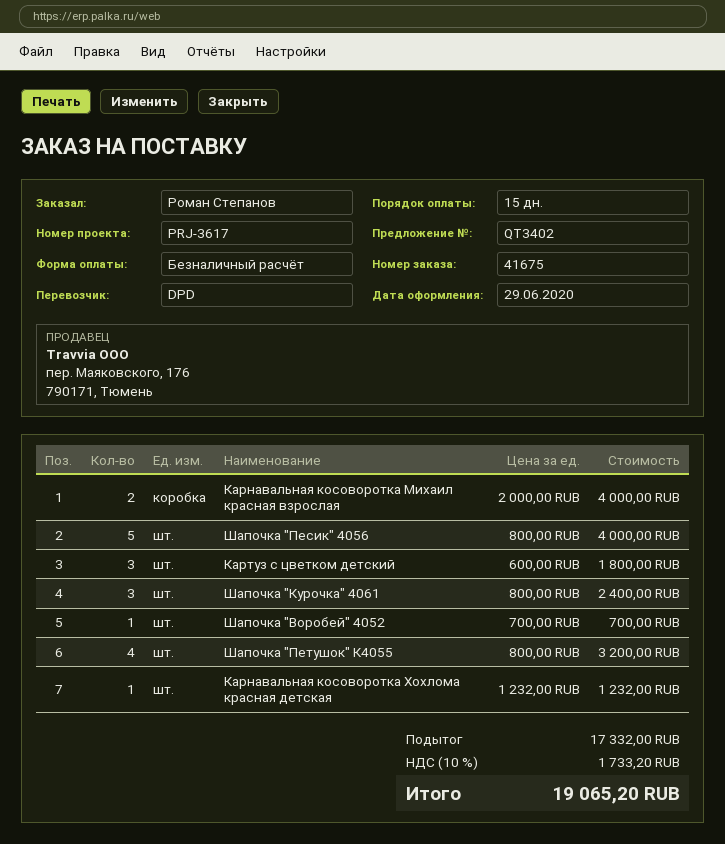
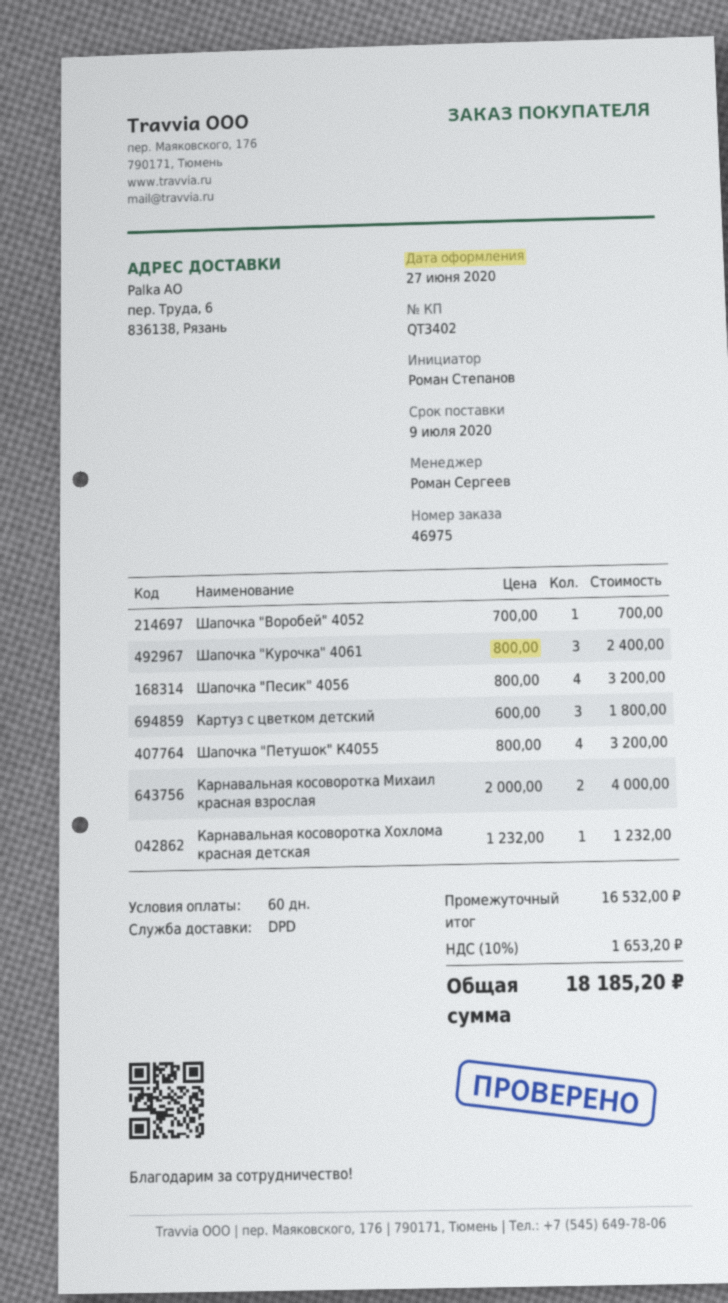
order number: 41675 -> 46975
order date: 2020-06-29 -> 2020-06-27
payment terms: 15 days -> 60 days
Шапочка "Песик" 4056: 5 x 800.00 = 4000.00 -> 4 x 800.00 = 3200.00
subtotal: 17332.00 -> 16532.00
tax: 10% = 1733.20 -> 10% = 1653.20
total: 19065.20 -> 18185.20

